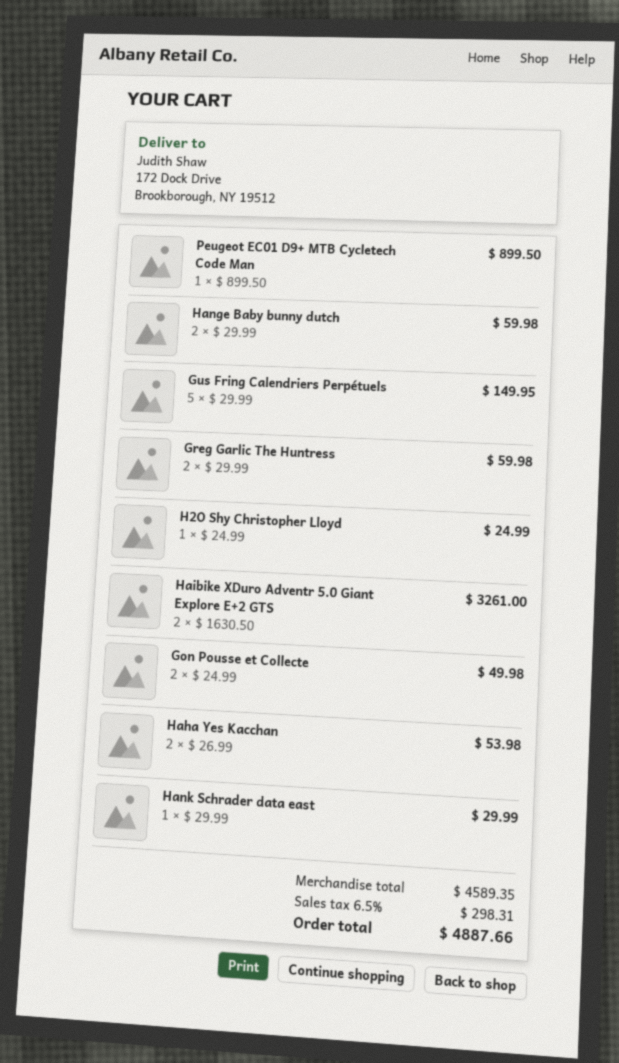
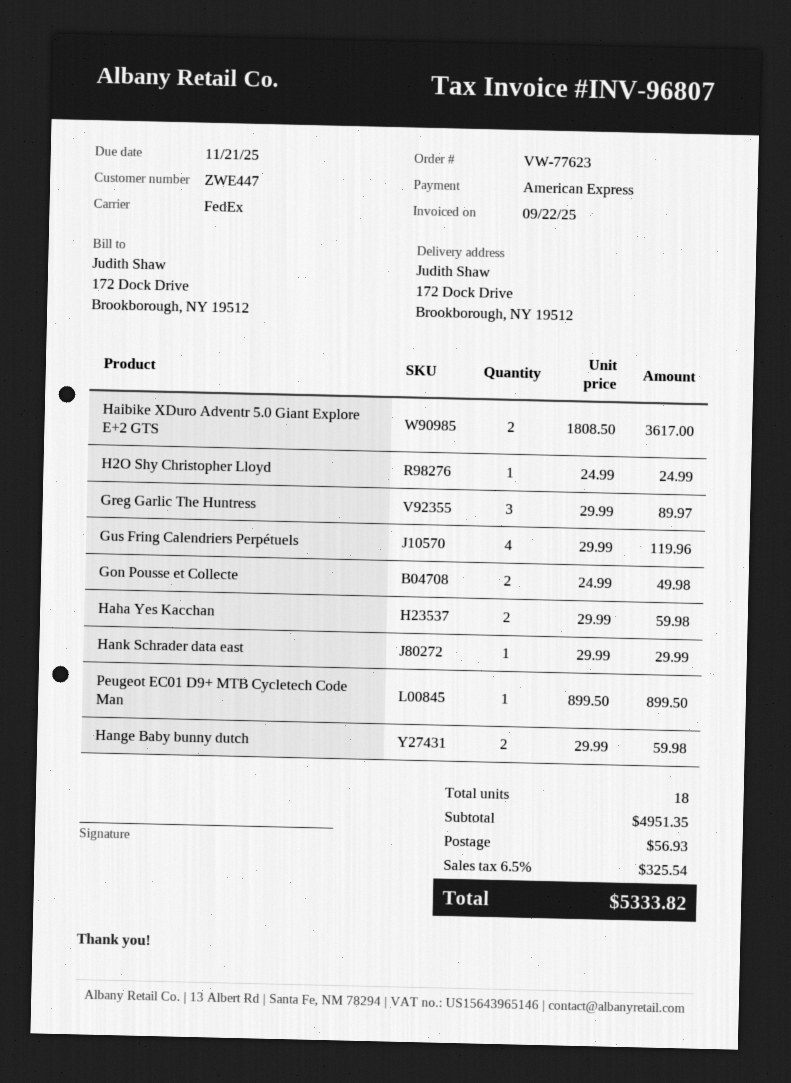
Gus Fring Calendriers Perpétuels: 5 x 29.99 = 149.95 -> 4 x 29.99 = 119.96
Greg Garlic The Huntress: 2 x 29.99 = 59.98 -> 3 x 29.99 = 89.97
Haibike XDuro Adventr 5.0 Giant Explore E+2 GTS: 2 x 1630.50 = 3261.00 -> 2 x 1808.50 = 3617.00
Haha Yes Kacchan: 2 x 26.99 = 53.98 -> 2 x 29.99 = 59.98
subtotal: 4589.35 -> 4951.35
shipping: none -> 56.93
tax: 6.5% = 298.31 -> 6.5% = 325.54
total: 4887.66 -> 5333.82

